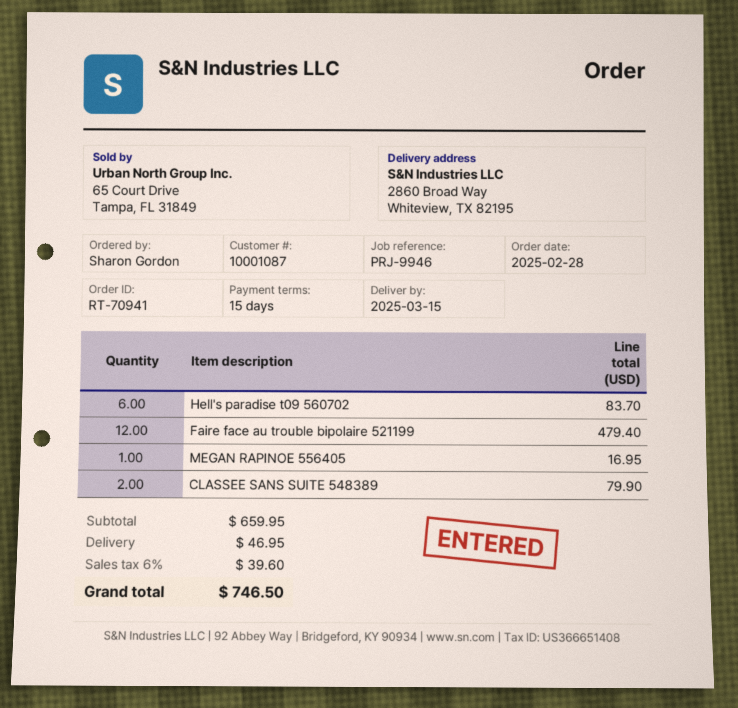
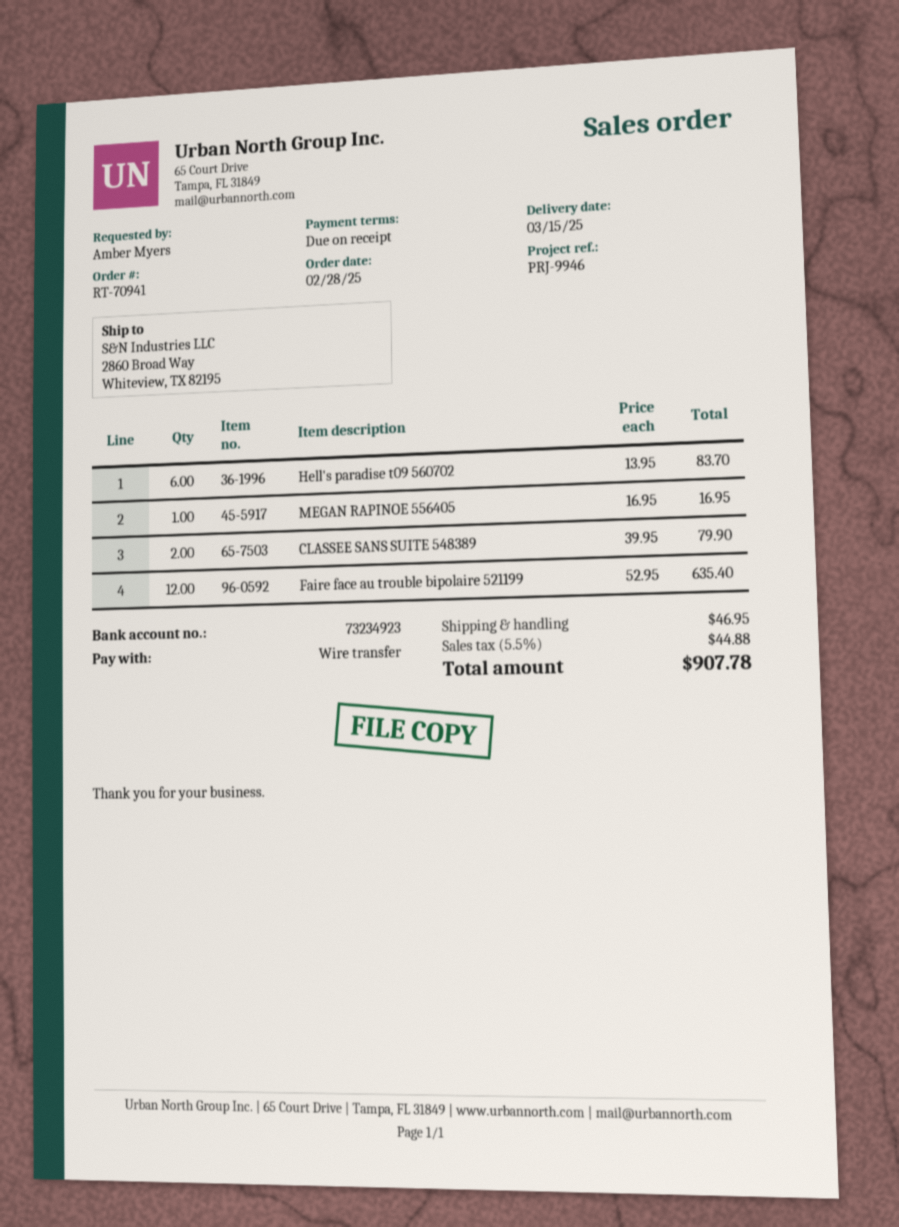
payment terms: 15 days -> on receipt
ordered by: Sharon Gordon -> Amber Myers
Faire face au trouble bipolaire 521199: 12 for 479.40 -> 12 for 635.40
tax: 6% = 39.60 -> 5.5% = 44.88
total: 746.50 -> 907.78

